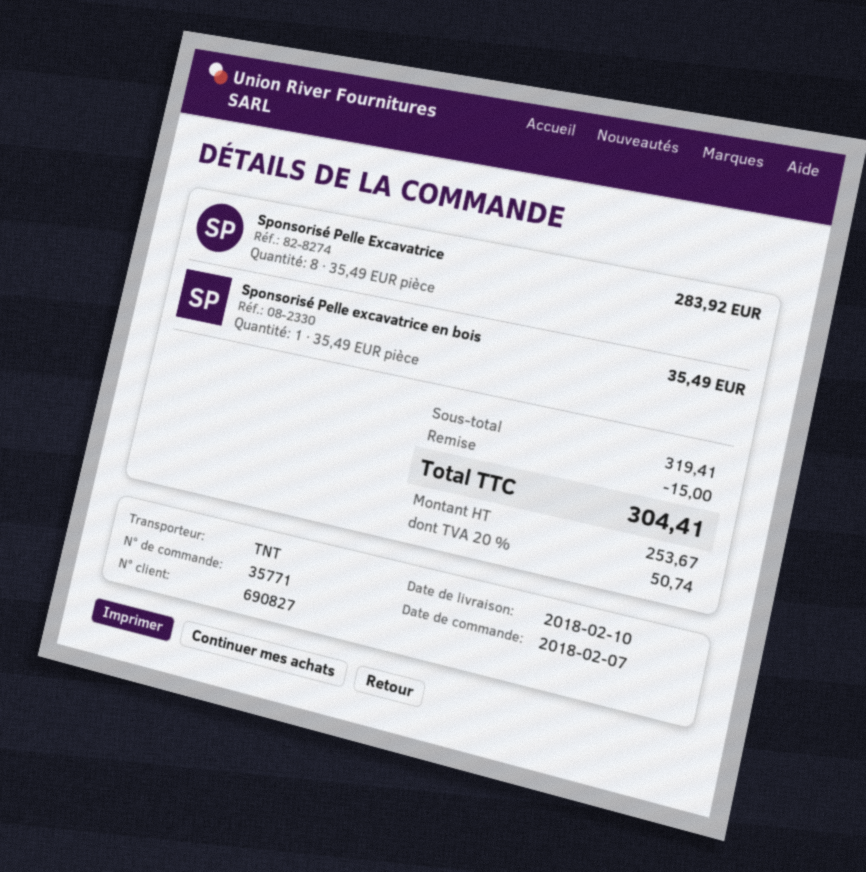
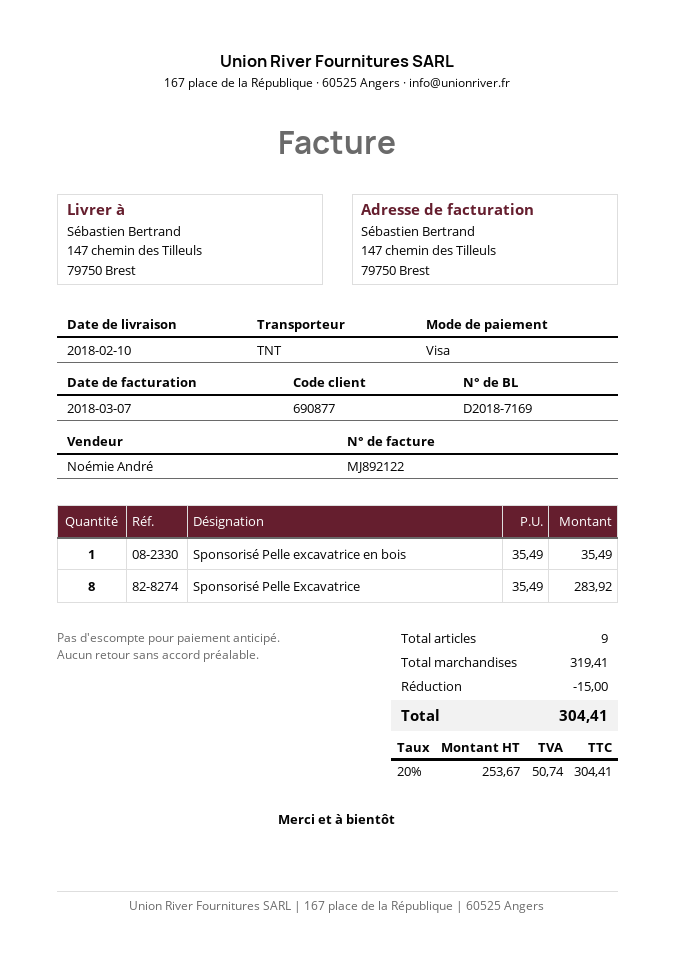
customer number: 690827 -> 690877

